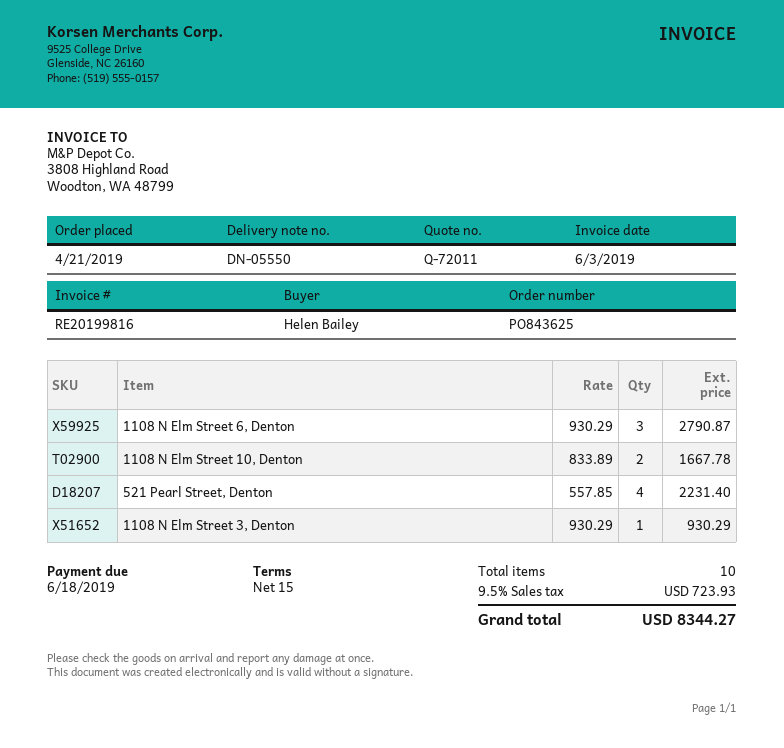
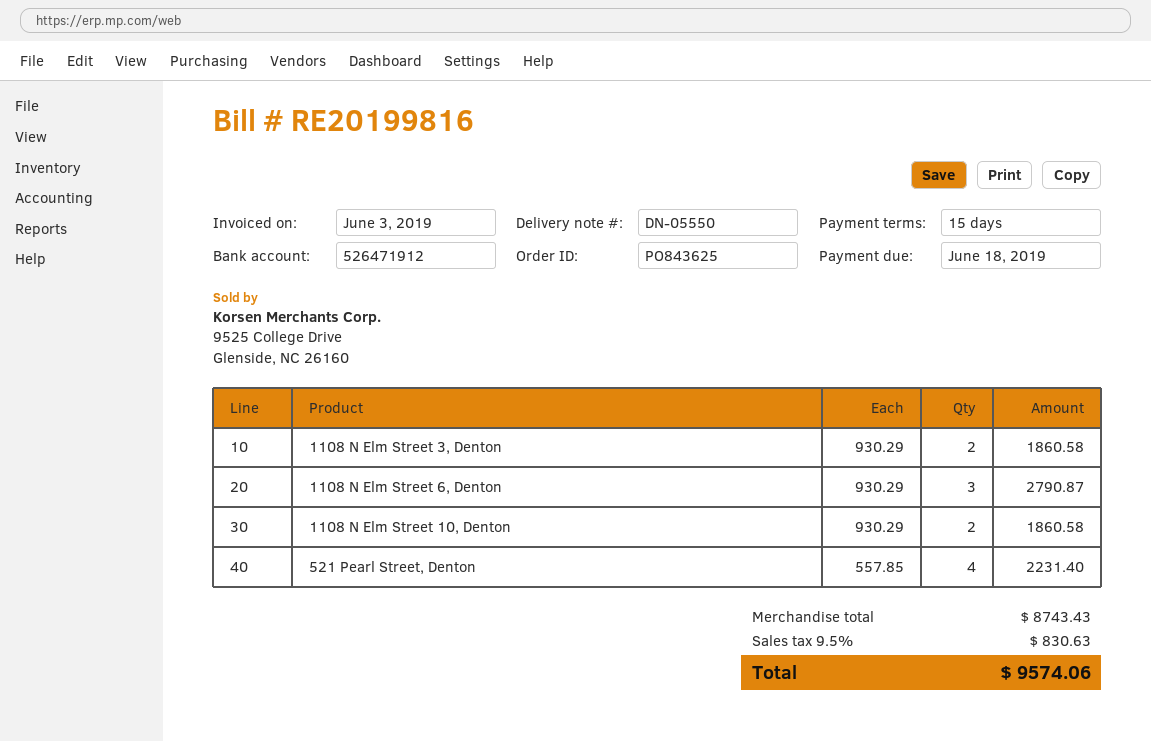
1108 N Elm Street 10, Denton: 2 x 833.89 = 1667.78 -> 2 x 930.29 = 1860.58
1108 N Elm Street 3, Denton: 1 x 930.29 = 930.29 -> 2 x 930.29 = 1860.58
tax: 9.5% = 723.93 -> 9.5% = 830.63
total: 8344.27 -> 9574.06

